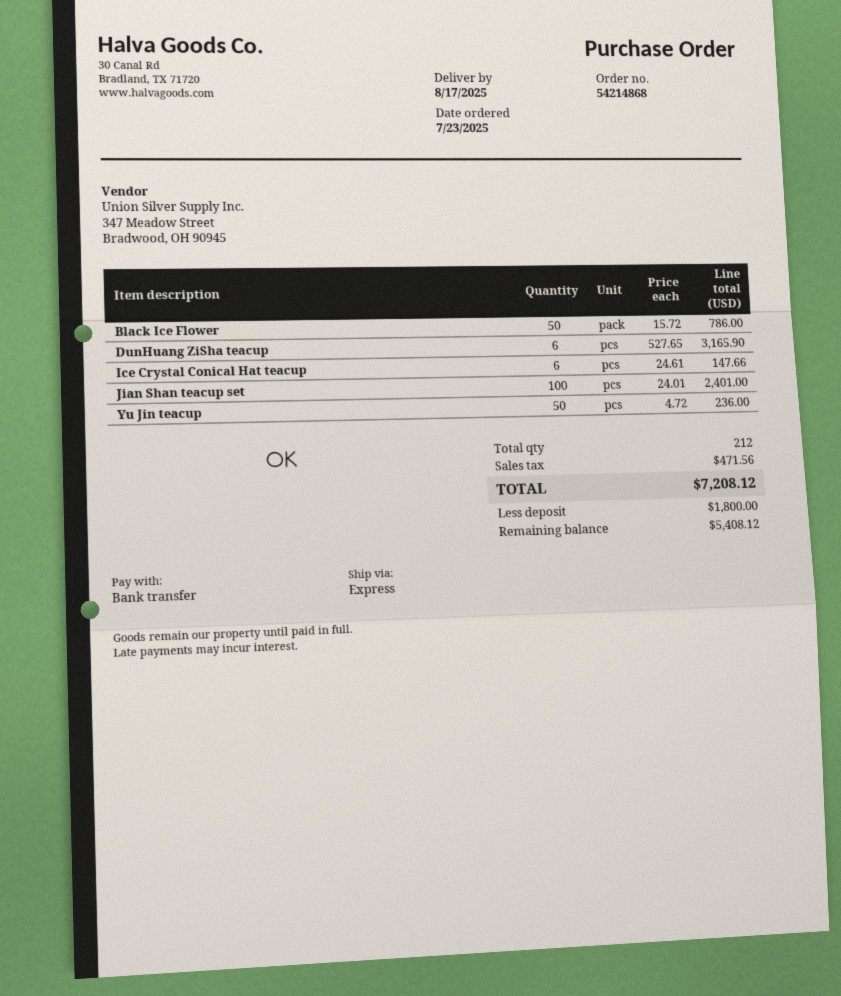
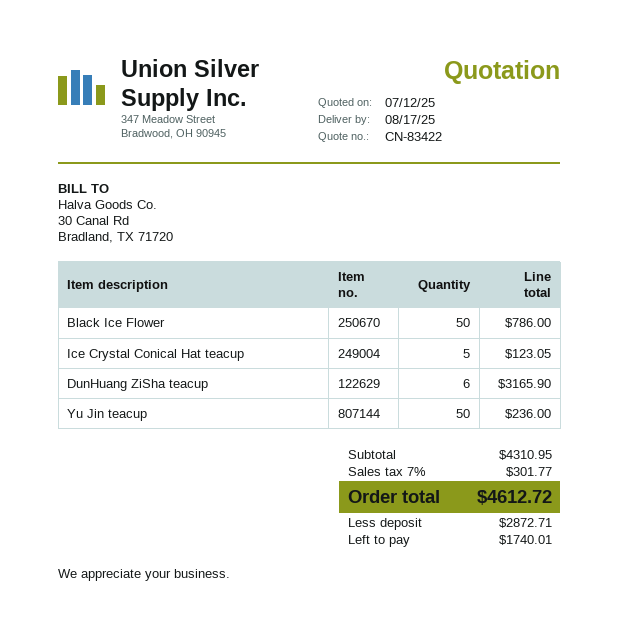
Ice Crystal Conical Hat teacup: 6 for 147.66 -> 5 for 123.05
Jian Shan teacup set: 100 for 2401.00 -> none
tax: 471.56 -> 301.77
total: 7208.12 -> 4612.72
deposit: 1800.00 -> 2872.71
balance: 5408.12 -> 1740.01

